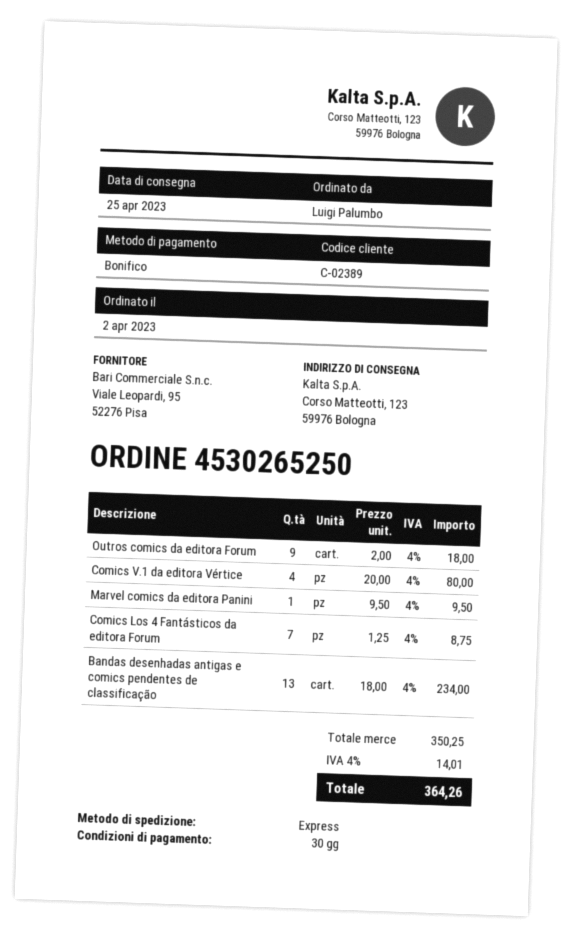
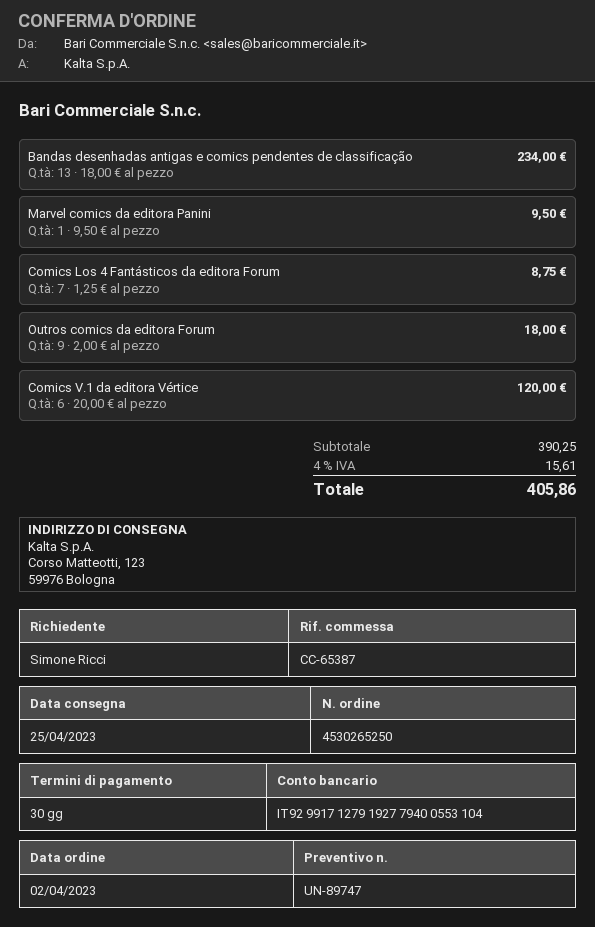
ordered by: Luigi Palumbo -> Simone Ricci
Comics V.1 da editora Vértice: 4 x 20.00 = 80.00 -> 6 x 20.00 = 120.00
subtotal: 350.25 -> 390.25
tax: 4% = 14.01 -> 4% = 15.61
total: 364.26 -> 405.86

